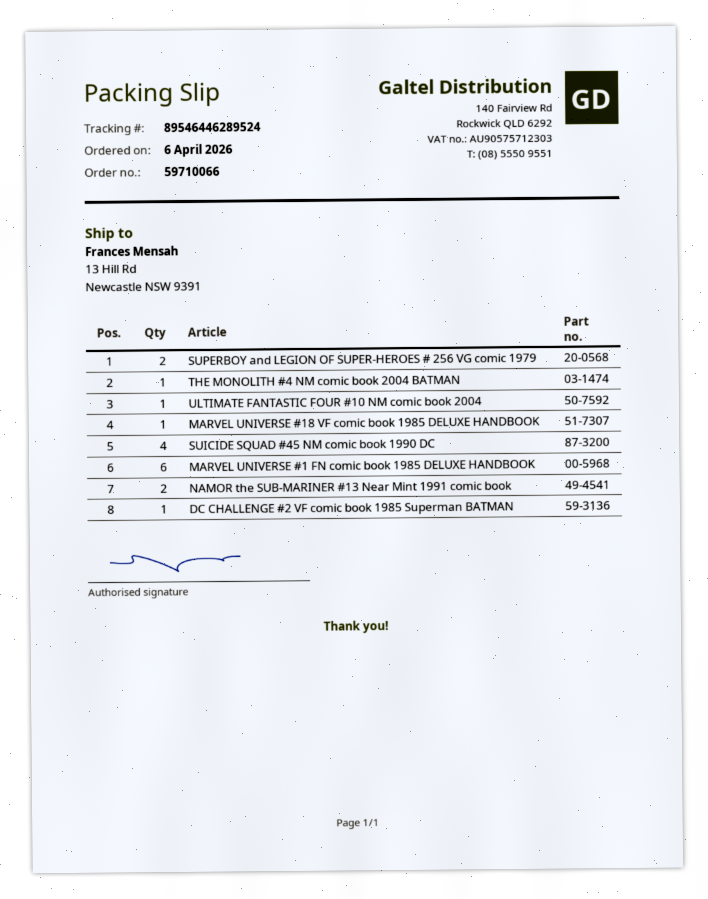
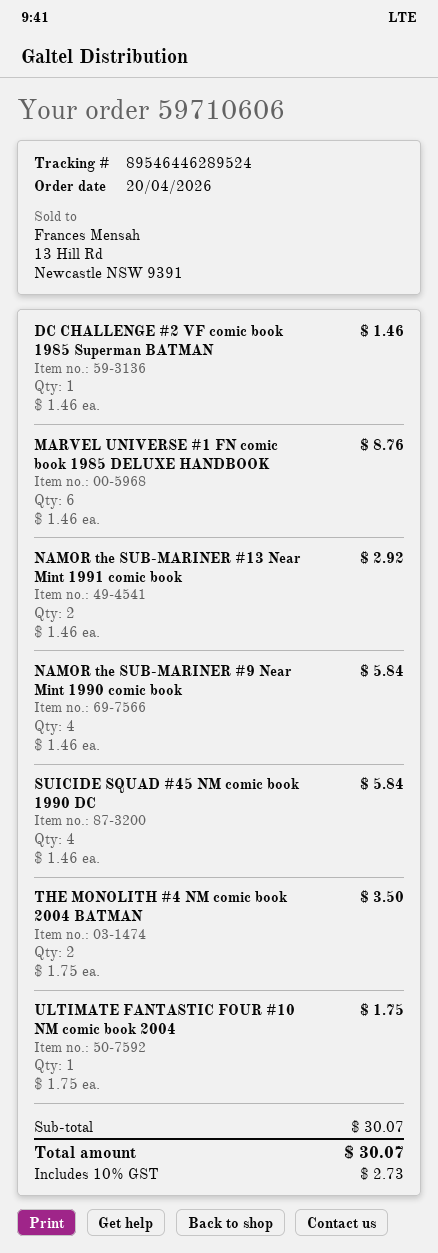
order number: 59710066 -> 59710606
order date: 2026-04-06 -> 2026-04-20
SUPERBOY and LEGION OF SUPER-HEROES # 256 VG comic 1979: 2 -> none
THE MONOLITH #4 NM comic book 2004 BATMAN: 1 -> 2
MARVEL UNIVERSE #18 VF comic book 1985 DELUXE HANDBOOK: 1 -> none
NAMOR the SUB-MARINER #9 Near Mint 1990 comic book: none -> 4

